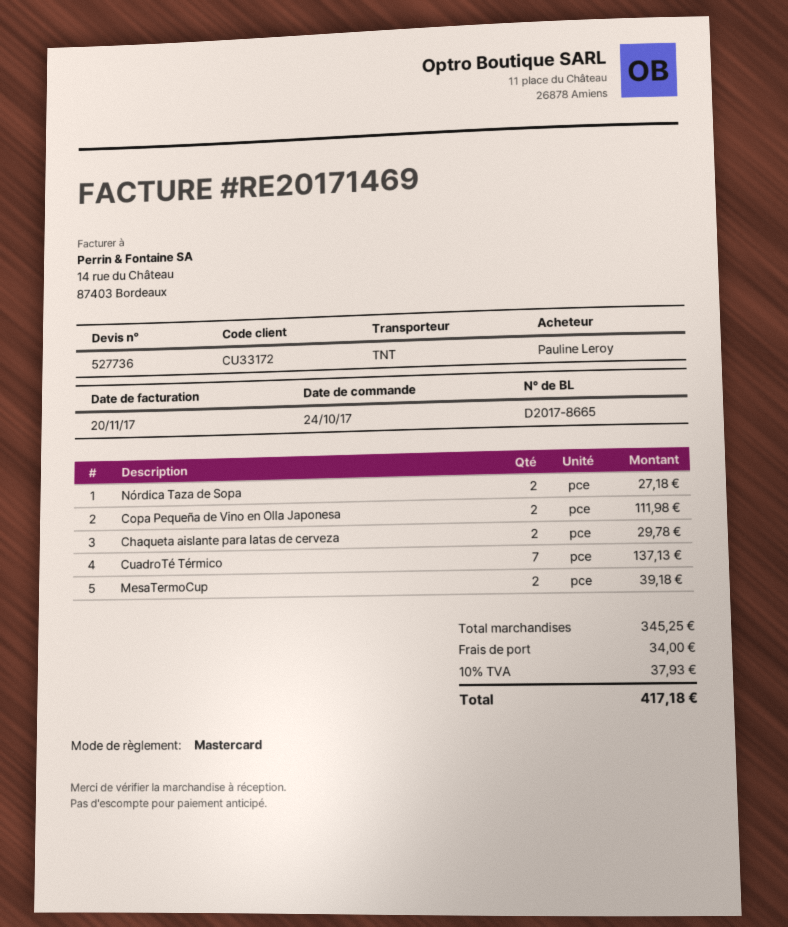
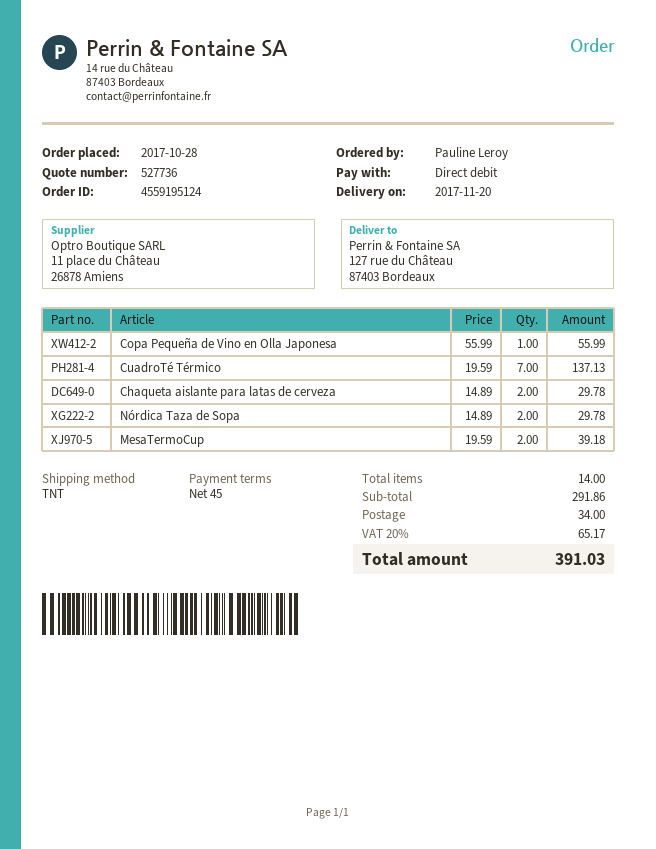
order date: 2017-10-24 -> 2017-10-28
payment method: Mastercard -> direct debit
Nórdica Taza de Sopa: 2 for 27.18 -> 2 for 29.78
Copa Pequeña de Vino en Olla Japonesa: 2 for 111.98 -> 1 for 55.99
subtotal: 345.25 -> 291.86
tax: 10% = 37.93 -> 20% = 65.17
total: 417.18 -> 391.03

